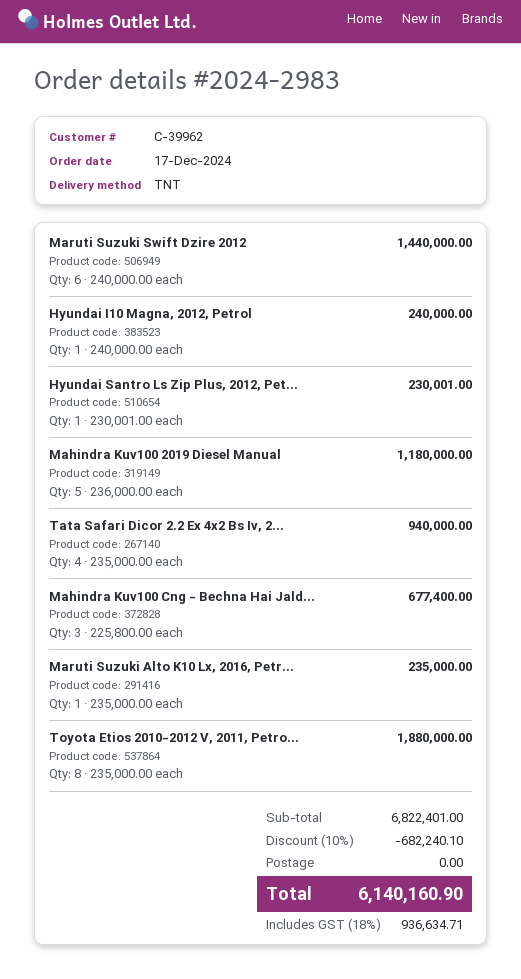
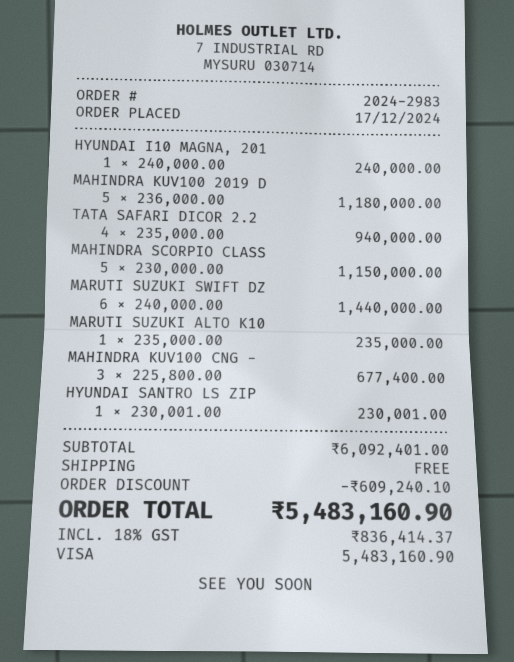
Toyota Etios 2010-2012 V, 2011, Petro...: 8 x 235000.00 = 1880000.00 -> none
MAHINDRA SCORPIO CLASS: none -> 5 x 230000.00 = 1150000.00
subtotal: 6822401.00 -> 6092401.00
discount: 682240.10 -> 609240.10
tax: 18% = 936634.71 -> 18% = 836414.37
total: 6140160.90 -> 5483160.90

